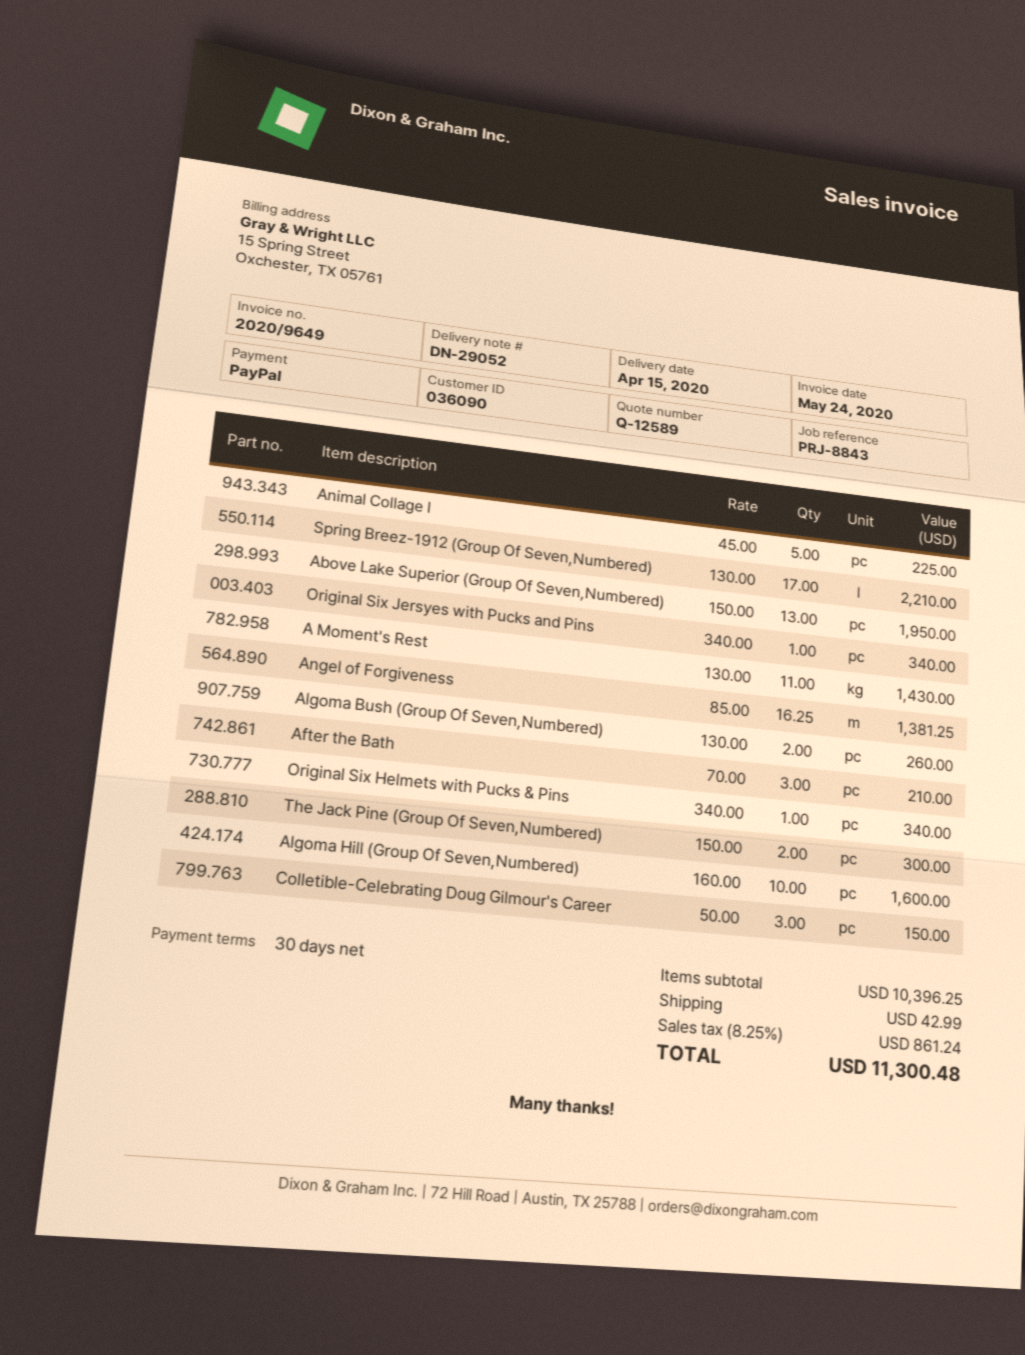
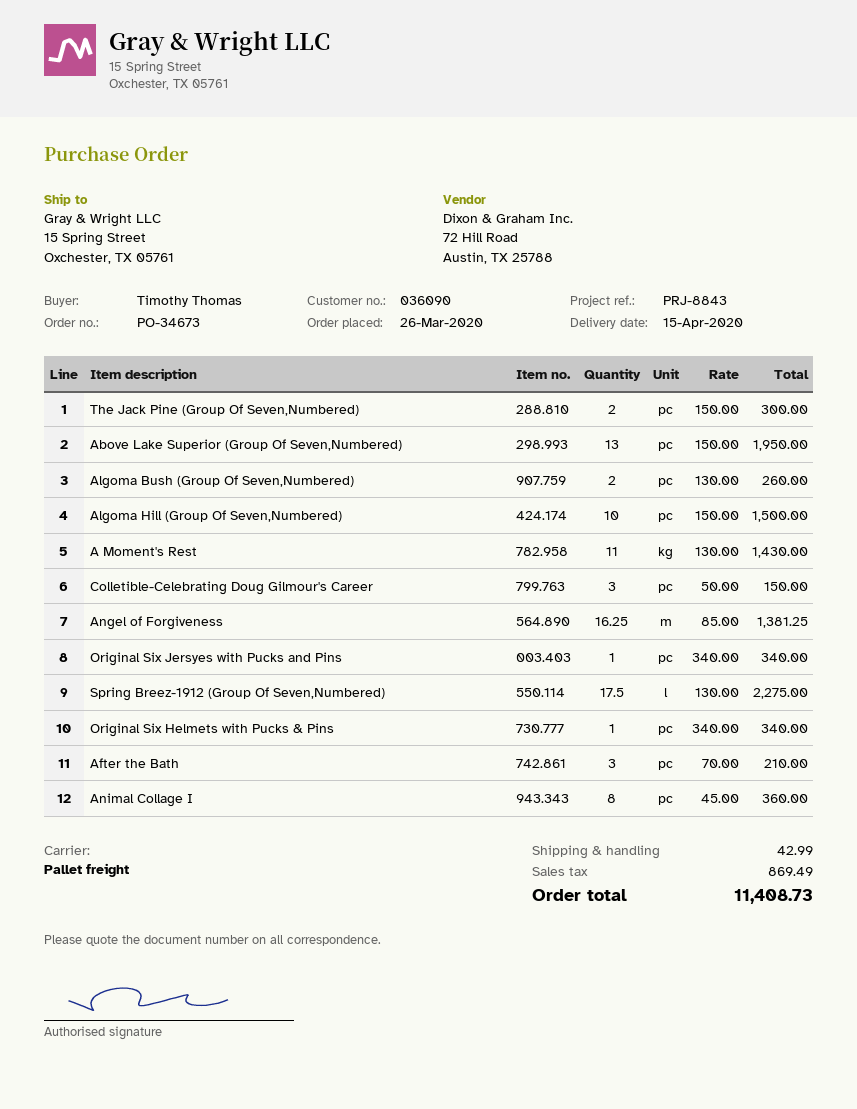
Animal Collage I: 5 x 45.00 = 225.00 -> 8 x 45.00 = 360.00
Spring Breez-1912 (Group Of Seven,Numbered): 17 x 130.00 = 2210.00 -> 17.5 x 130.00 = 2275.00
Algoma Hill (Group Of Seven,Numbered): 10 x 160.00 = 1600.00 -> 10 x 150.00 = 1500.00
tax: 861.24 -> 869.49
total: 11300.48 -> 11408.73

